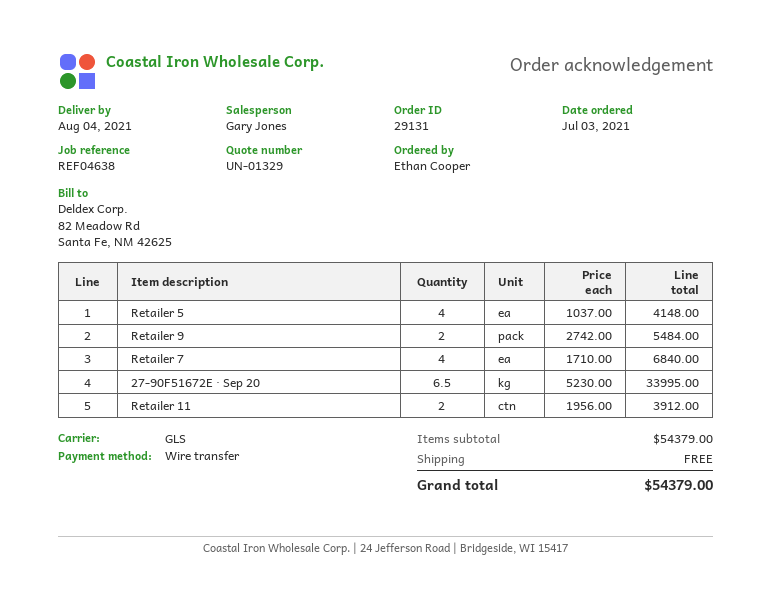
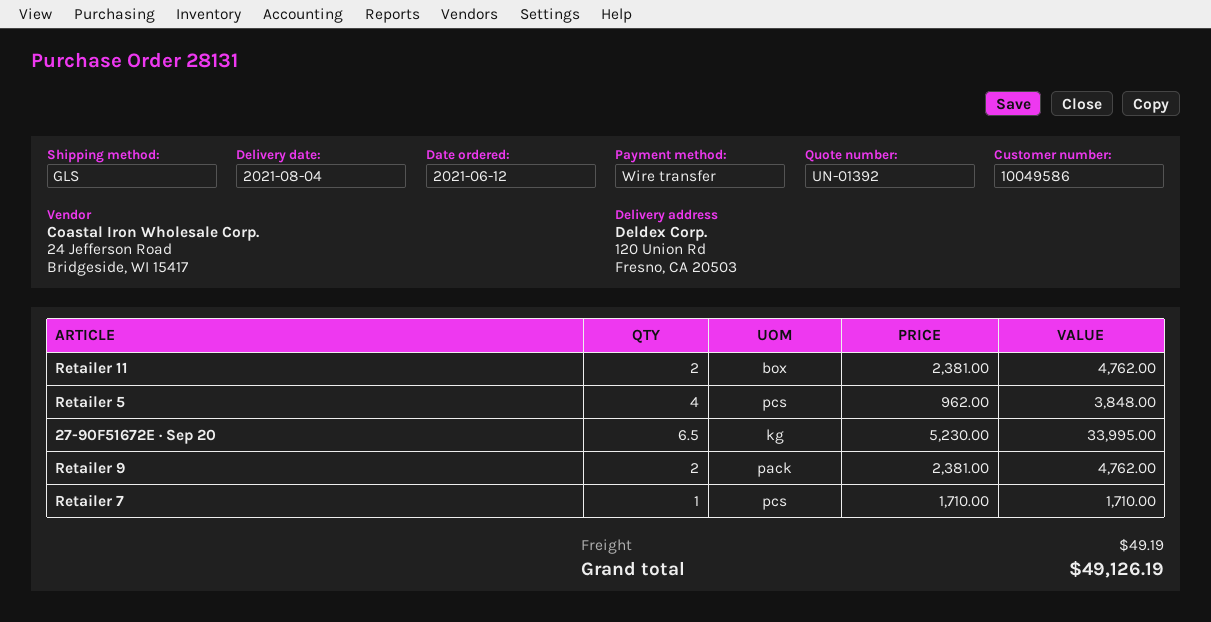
quote number: UN-01329 -> UN-01392
order number: 29131 -> 28131
order date: 2021-07-03 -> 2021-06-12
Retailer 5: 4 x 1037.00 = 4148.00 -> 4 x 962.00 = 3848.00
Retailer 9: 2 x 2742.00 = 5484.00 -> 2 x 2381.00 = 4762.00
Retailer 7: 4 x 1710.00 = 6840.00 -> 1 x 1710.00 = 1710.00
Retailer 11: 2 x 1956.00 = 3912.00 -> 2 x 2381.00 = 4762.00
shipping: 0.00 -> 49.19
total: 54379.00 -> 49126.19

